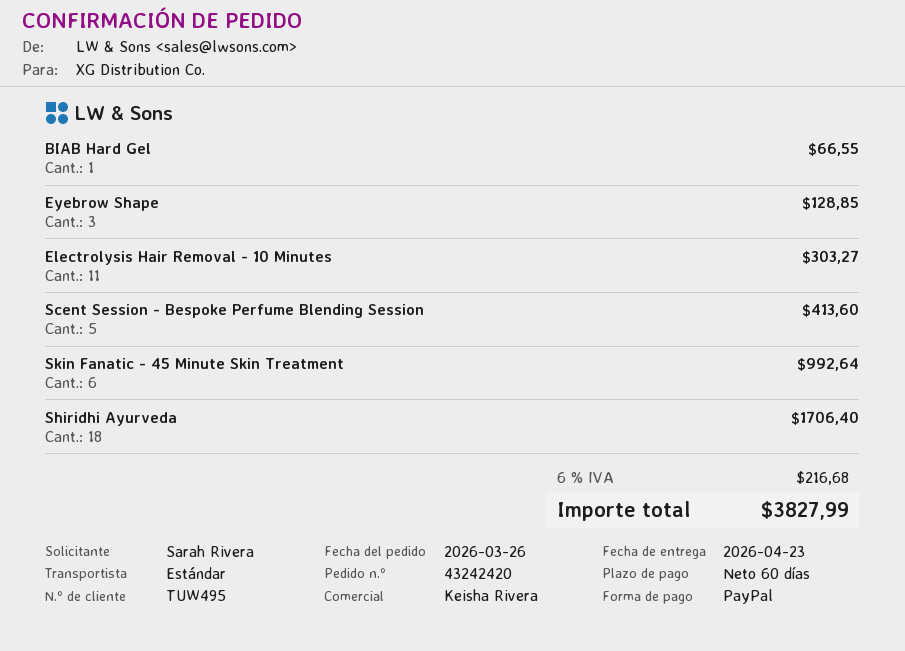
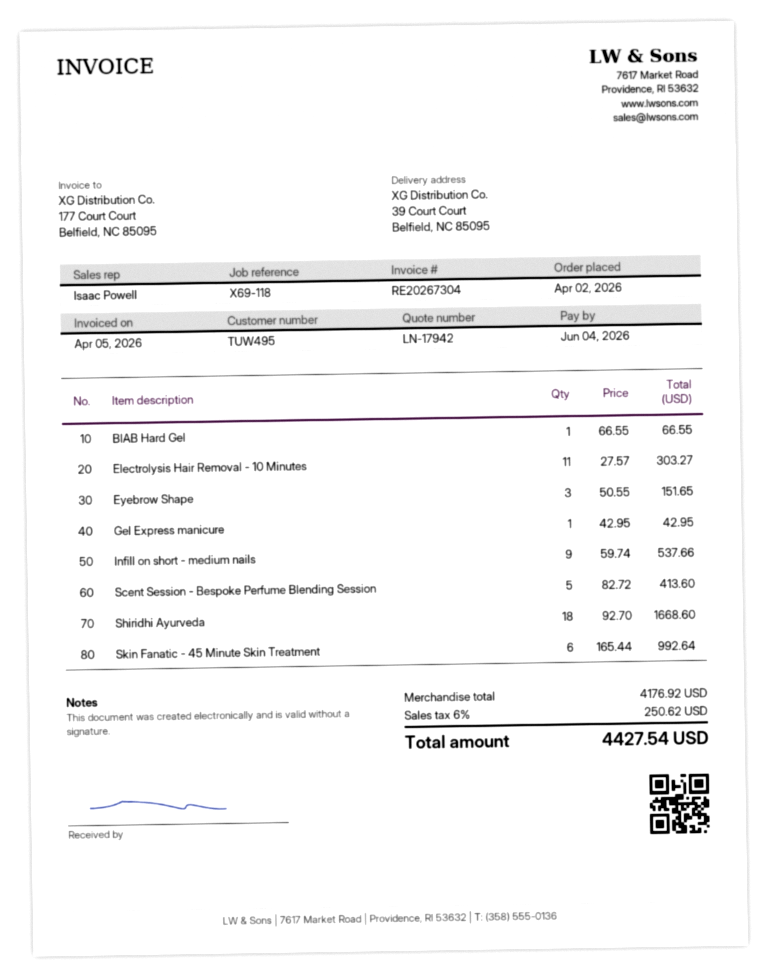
order date: 2026-03-26 -> 2026-04-02
sales rep: Keisha Rivera -> Isaac Powell
Eyebrow Shape: 3 for 128.85 -> 3 for 151.65
Shiridhi Ayurveda: 18 for 1706.40 -> 18 for 1668.60
Gel Express manicure: none -> 1 for 42.95
Infill on short - medium nails: none -> 9 for 537.66
tax: 6% = 216.68 -> 6% = 250.62
total: 3827.99 -> 4427.54

